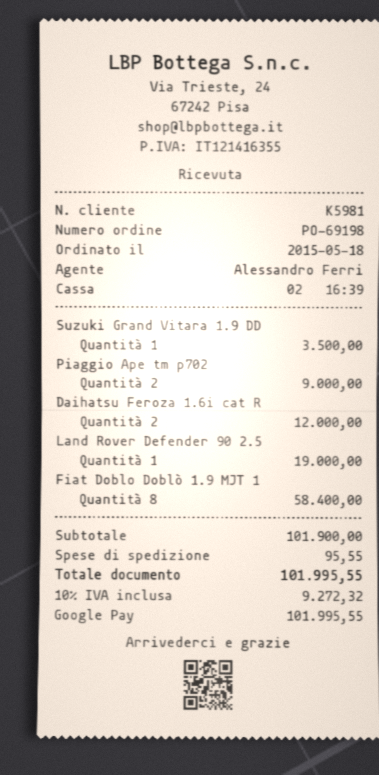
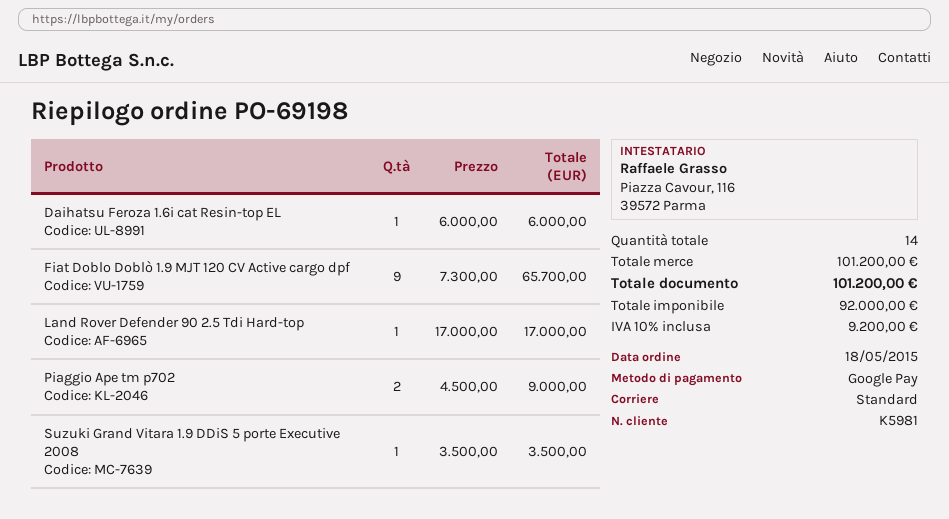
Daihatsu Feroza 1.6i cat R: 2 for 12000.00 -> 1 for 6000.00
Land Rover Defender 90 2.5: 1 for 19000.00 -> 1 for 17000.00
Fiat Doblo Doblò 1.9 MJT 1: 8 for 58400.00 -> 9 for 65700.00
subtotal: 101900.00 -> 101200.00
shipping: 95.55 -> none
tax: 10% = 9272.32 -> 10% = 9200.00
total: 101995.55 -> 101200.00

